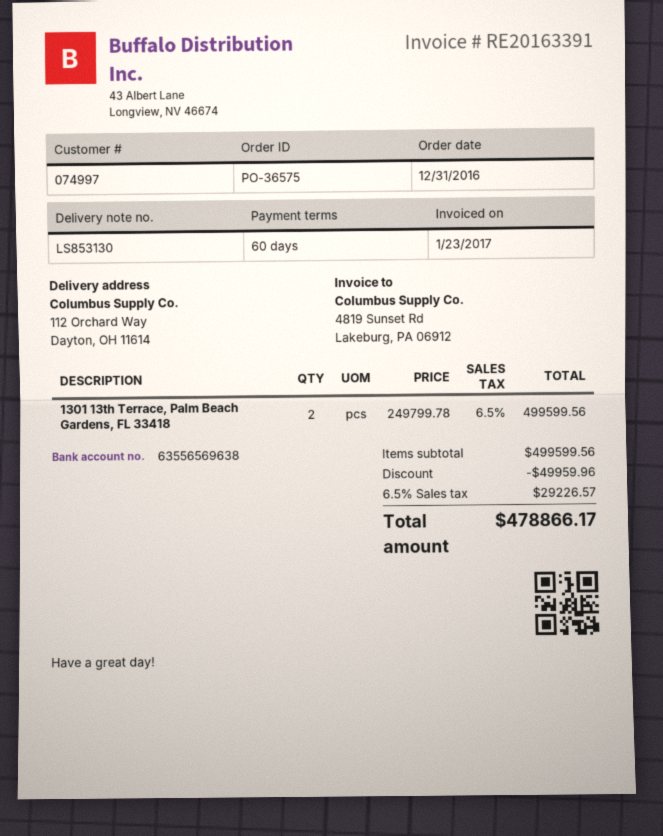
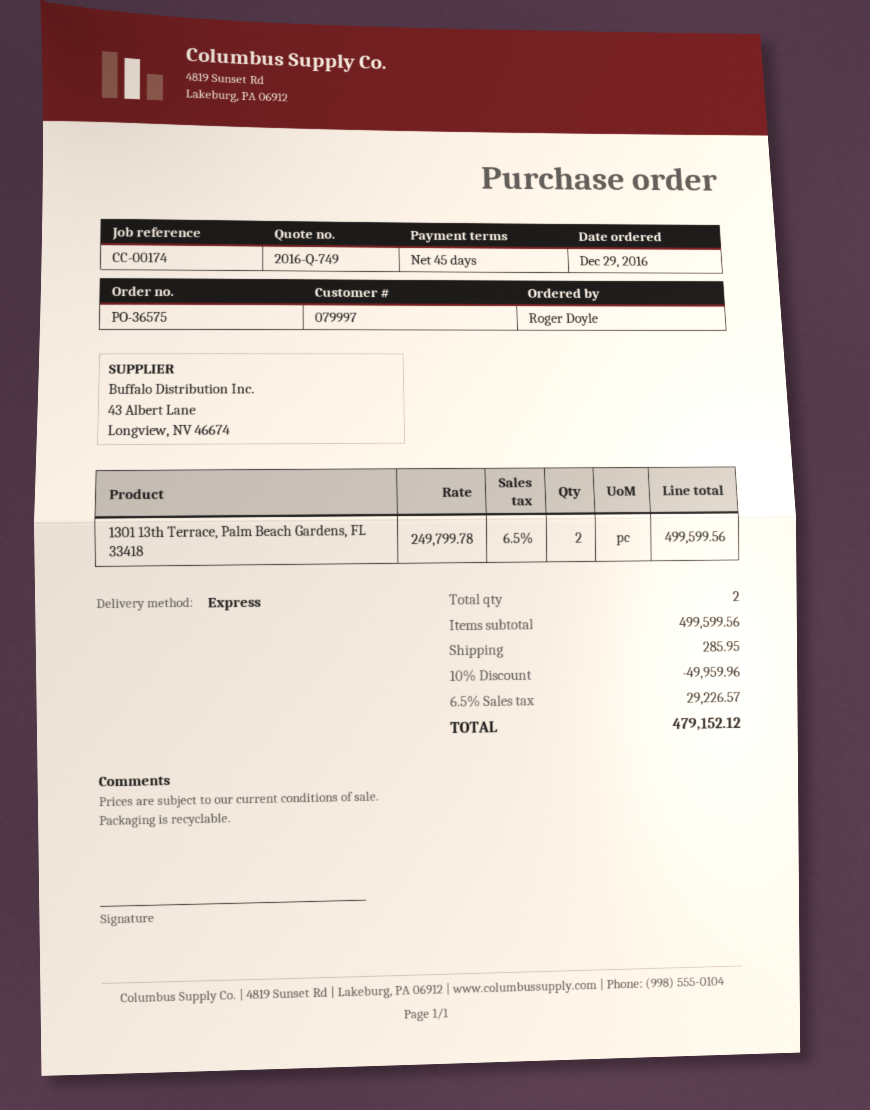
order date: 2016-12-31 -> 2016-12-29
payment terms: 60 days -> 45 days
customer number: 074997 -> 079997
shipping: none -> 285.95
total: 478866.17 -> 479152.12

